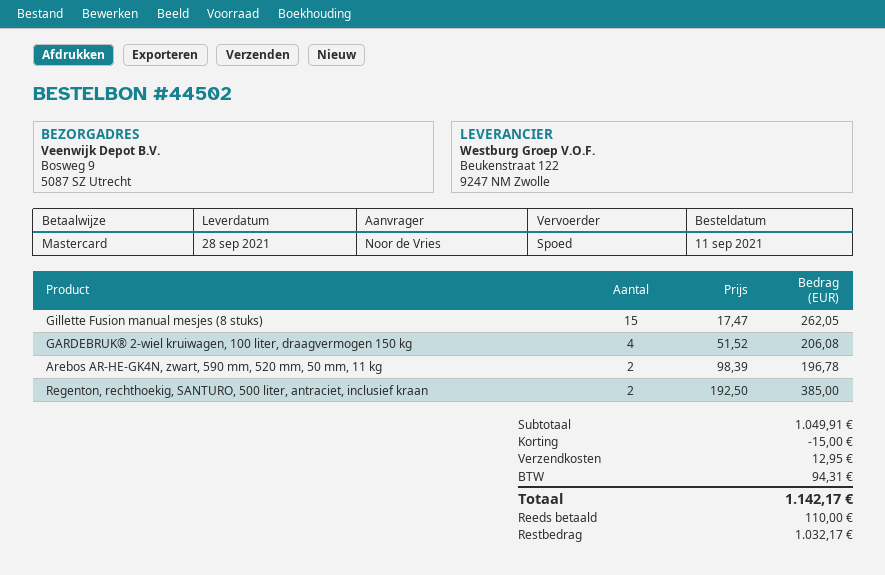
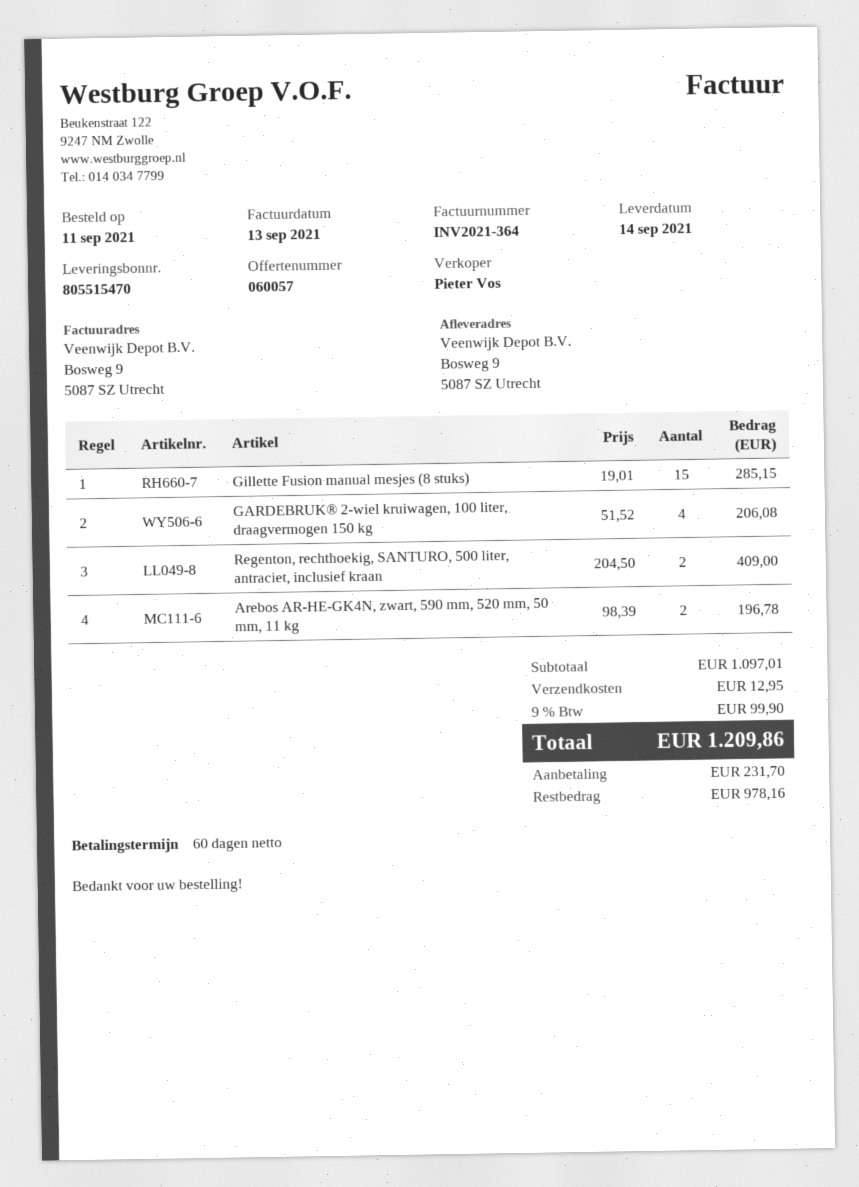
delivery date: 2021-09-28 -> 2021-09-14
Gillette Fusion manual mesjes (8 stuks): 15 x 17.47 = 262.05 -> 15 x 19.01 = 285.15
Regenton, rechthoekig, SANTURO, 500 liter, antraciet, inclusief kraan: 2 x 192.50 = 385.00 -> 2 x 204.50 = 409.00
subtotal: 1049.91 -> 1097.01
discount: 15.00 -> none
tax: 94.31 -> 99.90
total: 1142.17 -> 1209.86
deposit: 110.00 -> 231.70
balance: 1032.17 -> 978.16

